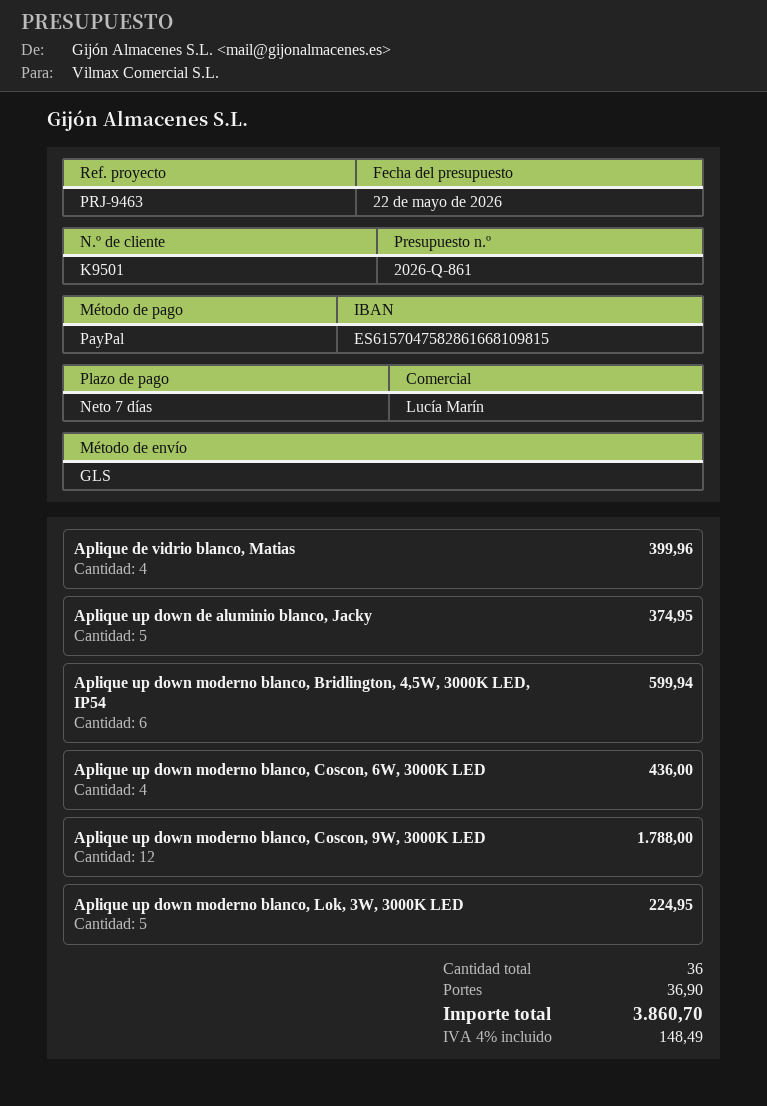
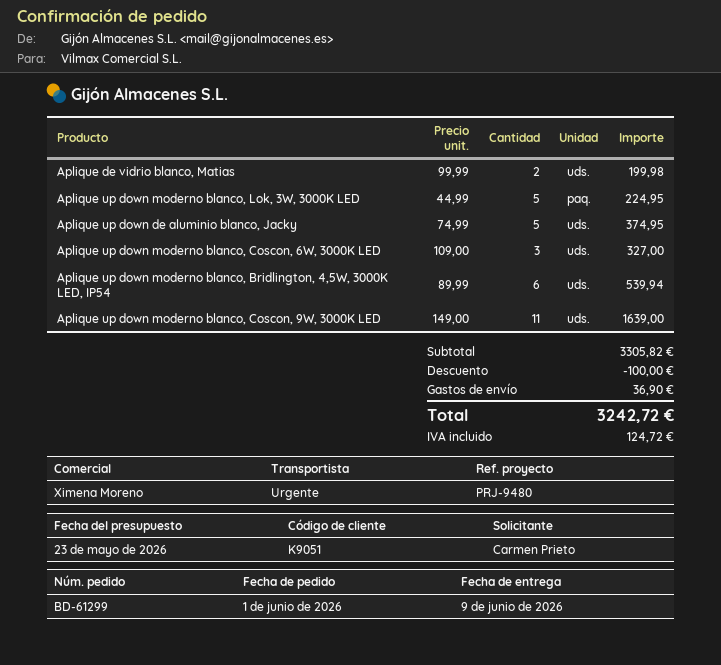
quote date: 2026-05-22 -> 2026-05-23
customer number: K9501 -> K9051
reference: PRJ-9463 -> PRJ-9480
sales rep: Lucía Marín -> Ximena Moreno
shipping method: GLS -> express
Aplique de vidrio blanco, Matias: 4 for 399.96 -> 2 for 199.98
Aplique up down moderno blanco, Bridlington, 4,5W, 3000K LED, IP54: 6 for 599.94 -> 6 for 539.94
Aplique up down moderno blanco, Coscon, 6W, 3000K LED: 4 for 436.00 -> 3 for 327.00
Aplique up down moderno blanco, Coscon, 9W, 3000K LED: 12 for 1788.00 -> 11 for 1639.00
discount: none -> 100.00
tax: 148.49 -> 124.72
total: 3860.70 -> 3242.72

